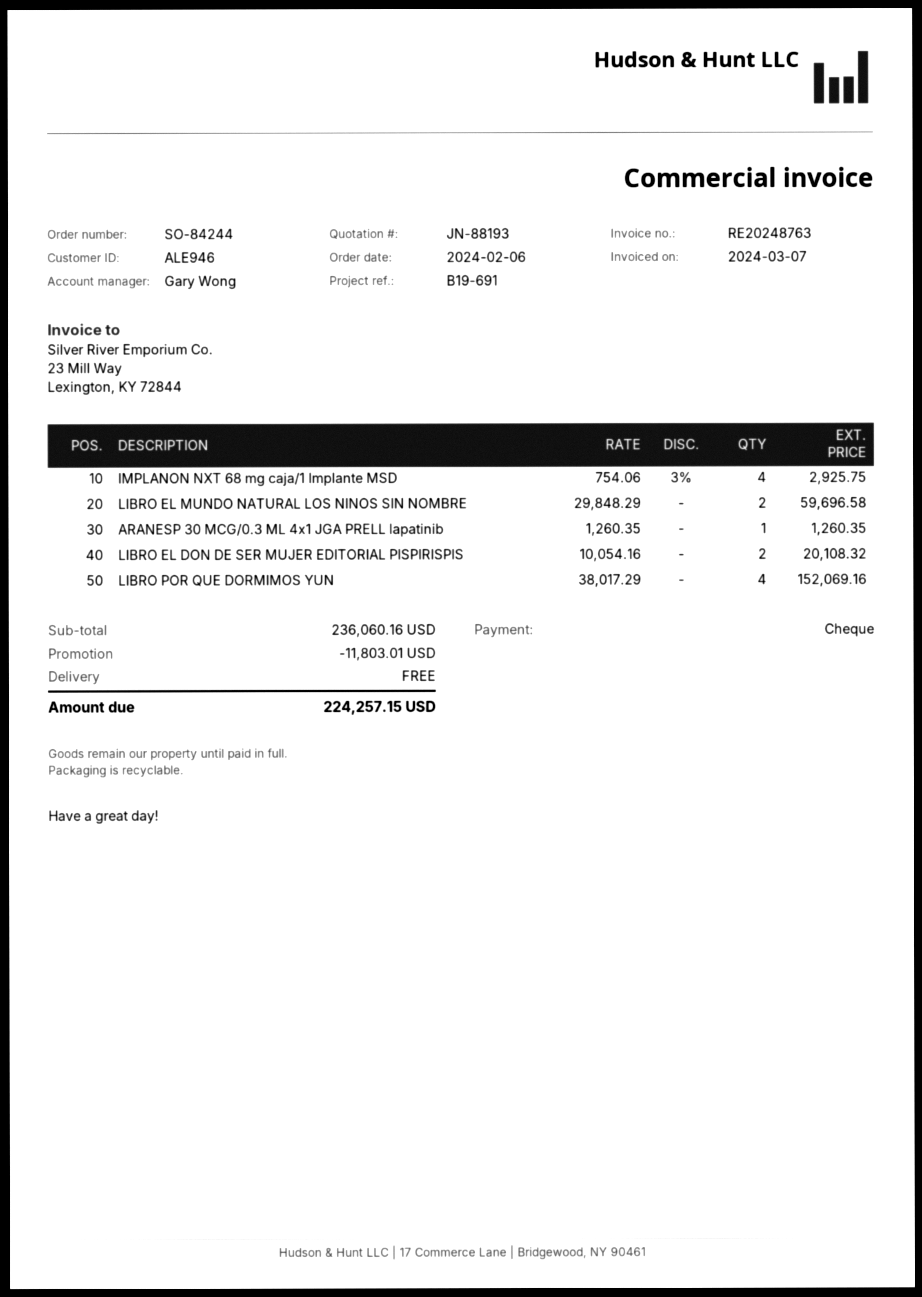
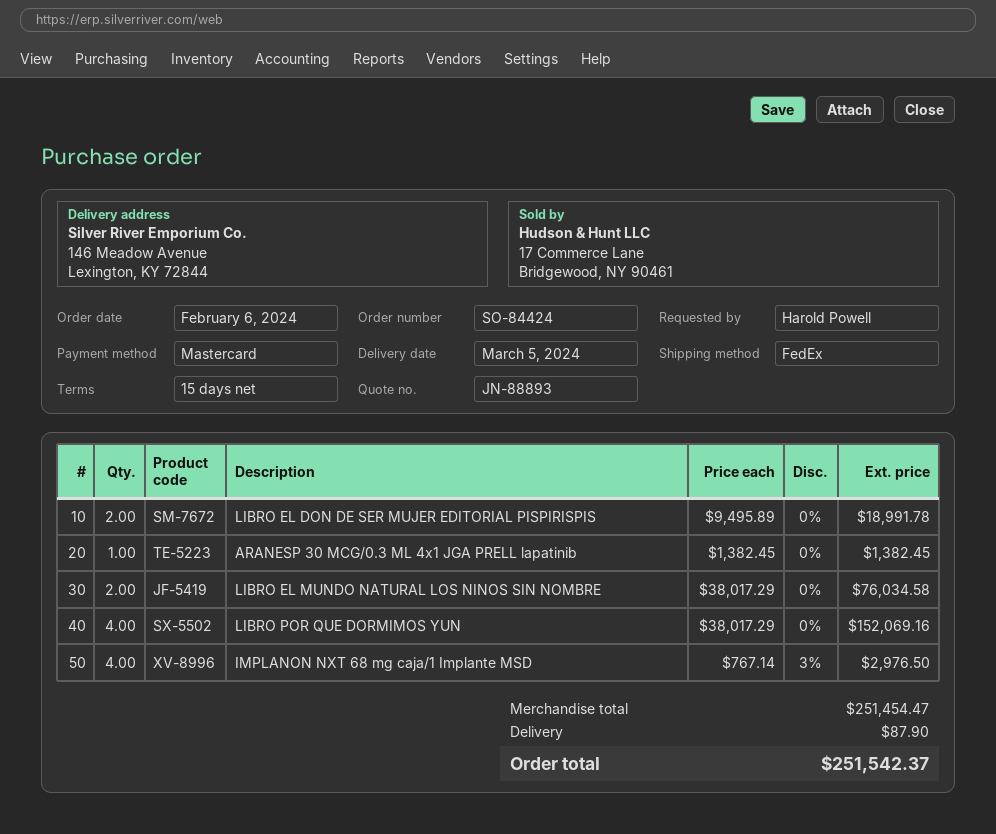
quote number: JN-88193 -> JN-88893
order number: SO-84244 -> SO-84424
payment method: cheque -> Mastercard
IMPLANON NXT 68 mg caja/1 Implante MSD: 4 x 754.06 - 3% = 2925.75 -> 4 x 767.14 - 3% = 2976.50
LIBRO EL MUNDO NATURAL LOS NINOS SIN NOMBRE: 2 x 29848.29 = 59696.58 -> 2 x 38017.29 = 76034.58
ARANESP 30 MCG/0.3 ML 4x1 JGA PRELL lapatinib: 1 x 1260.35 = 1260.35 -> 1 x 1382.45 = 1382.45
LIBRO EL DON DE SER MUJER EDITORIAL PISPIRISPIS: 2 x 10054.16 = 20108.32 -> 2 x 9495.89 = 18991.78
subtotal: 236060.16 -> 251454.47
discount: 11803.01 -> none
shipping: 0.00 -> 87.90
total: 224257.15 -> 251542.37

